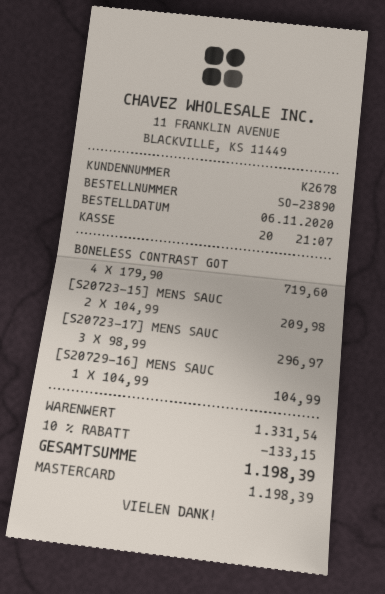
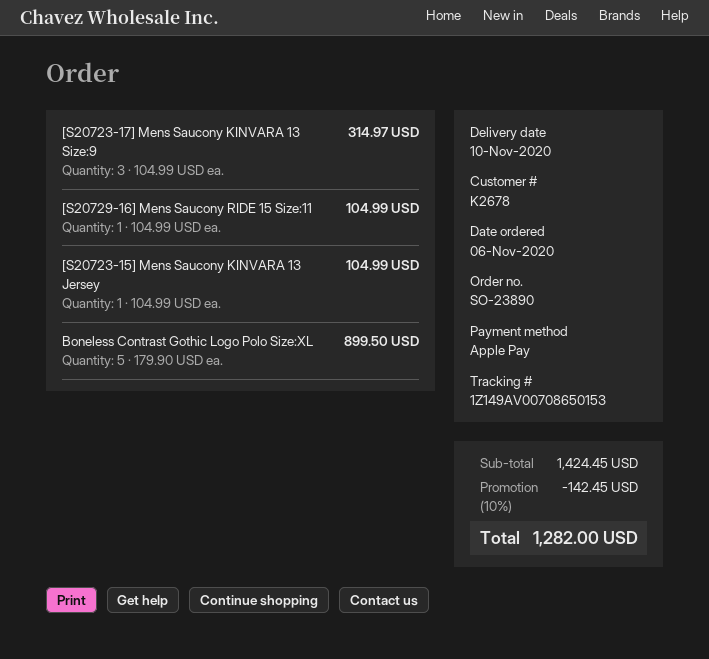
payment method: Mastercard -> Apple Pay
BONELESS CONTRAST GOT: 4 x 179.90 = 719.60 -> 5 x 179.90 = 899.50
[S20723-15] MENS SAUC: 2 x 104.99 = 209.98 -> 1 x 104.99 = 104.99
[S20723-17] MENS SAUC: 3 x 98.99 = 296.97 -> 3 x 104.99 = 314.97
subtotal: 1331.54 -> 1424.45
discount: 10% = 133.15 -> 10% = 142.45
total: 1198.39 -> 1282.00

